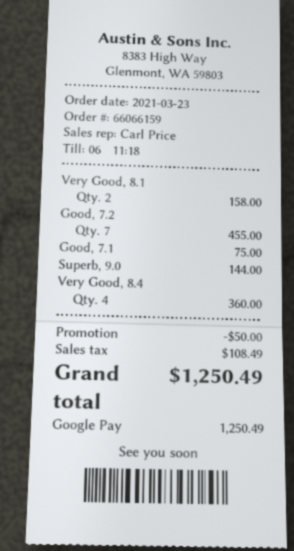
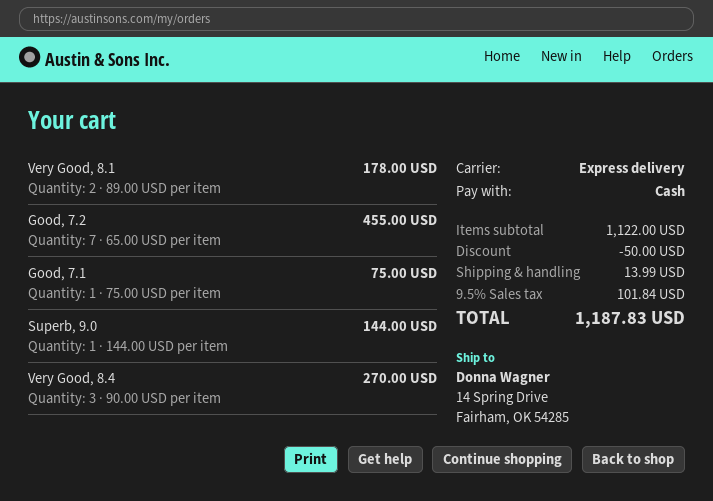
payment method: Google Pay -> cash
Very Good, 8.1: 2 for 158.00 -> 2 for 178.00
Very Good, 8.4: 4 for 360.00 -> 3 for 270.00
shipping: none -> 13.99
tax: 108.49 -> 101.84
total: 1250.49 -> 1187.83

